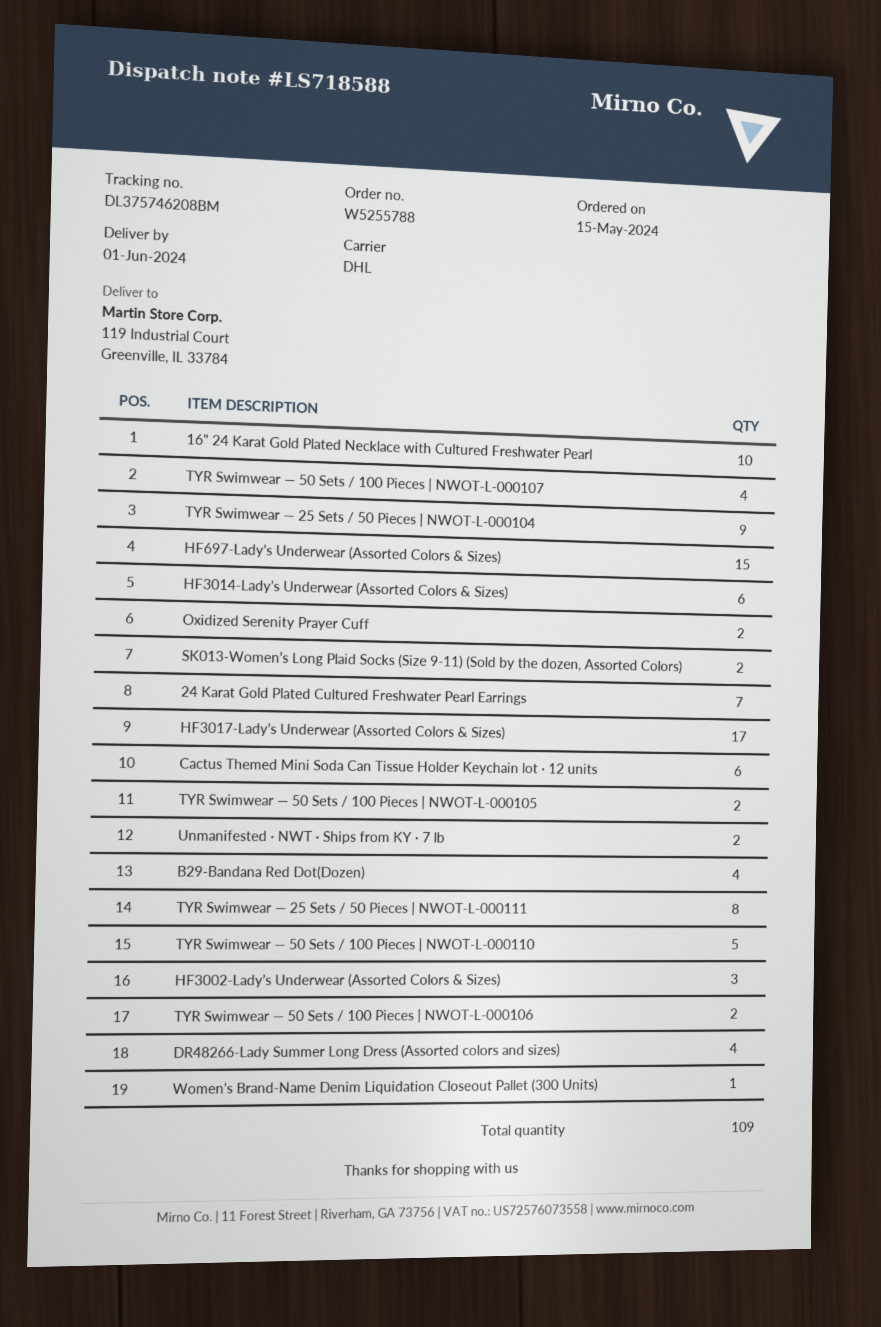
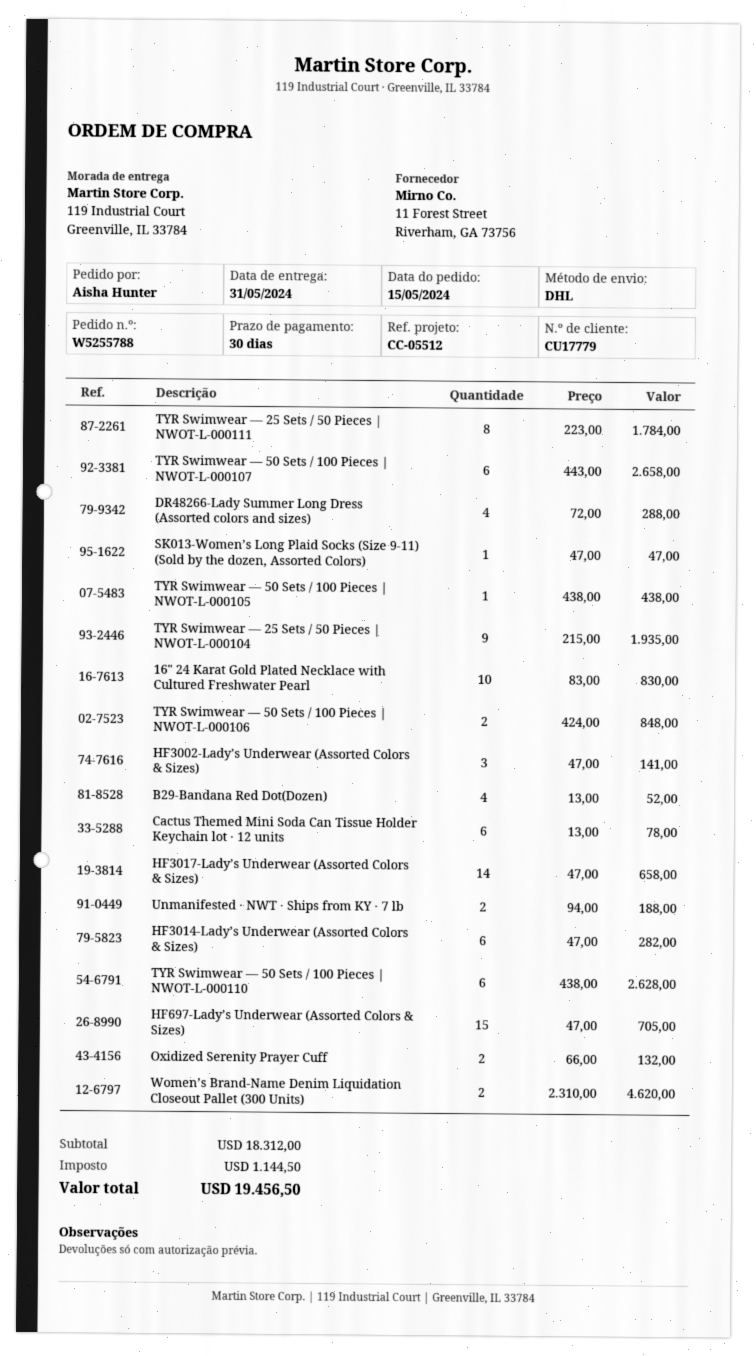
delivery date: 2024-06-01 -> 2024-05-31
TYR Swimwear — 50 Sets / 100 Pieces | NWOT-L-000107: 4 -> 6
SK013-Women’s Long Plaid Socks (Size 9-11) (Sold by the dozen, Assorted Colors): 2 -> 1
24 Karat Gold Plated Cultured Freshwater Pearl Earrings: 7 -> none
HF3017-Lady’s Underwear (Assorted Colors & Sizes): 17 -> 14
TYR Swimwear — 50 Sets / 100 Pieces | NWOT-L-000105: 2 -> 1
TYR Swimwear — 50 Sets / 100 Pieces | NWOT-L-000110: 5 -> 6
Women’s Brand-Name Denim Liquidation Closeout Pallet (300 Units): 1 -> 2

